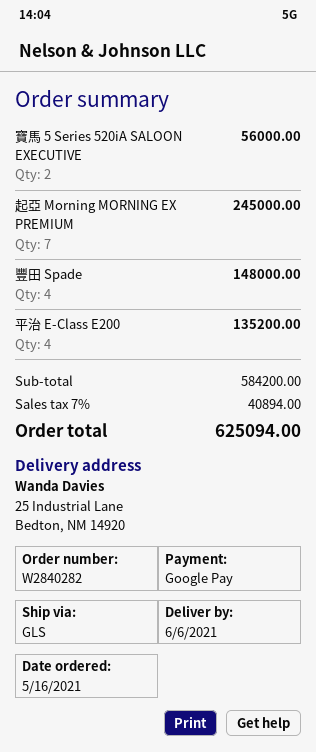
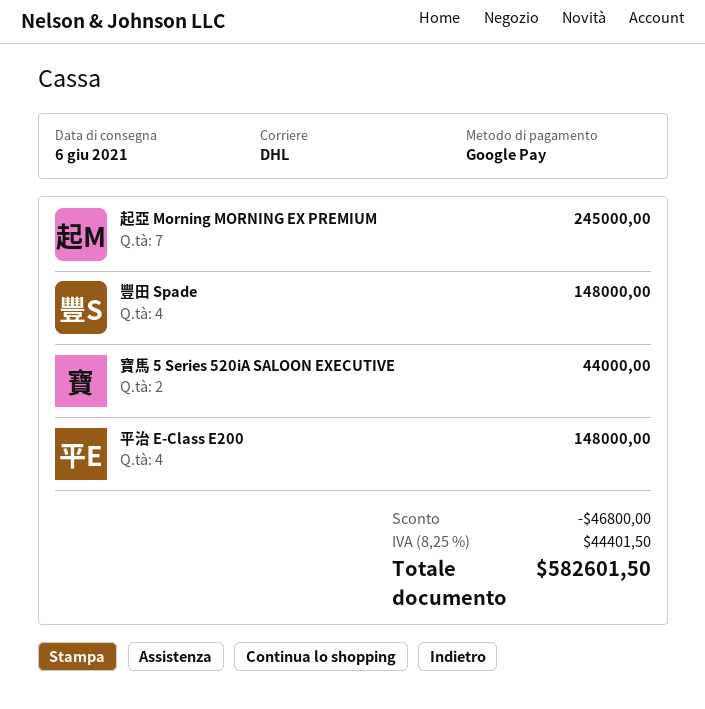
shipping method: GLS -> DHL
寶馬 5 Series 520iA SALOON EXECUTIVE: 2 for 56000.00 -> 2 for 44000.00
平治 E-Class E200: 4 for 135200.00 -> 4 for 148000.00
discount: none -> 46800.00
tax: 7% = 40894.00 -> 8.25% = 44401.50
total: 625094.00 -> 582601.50

